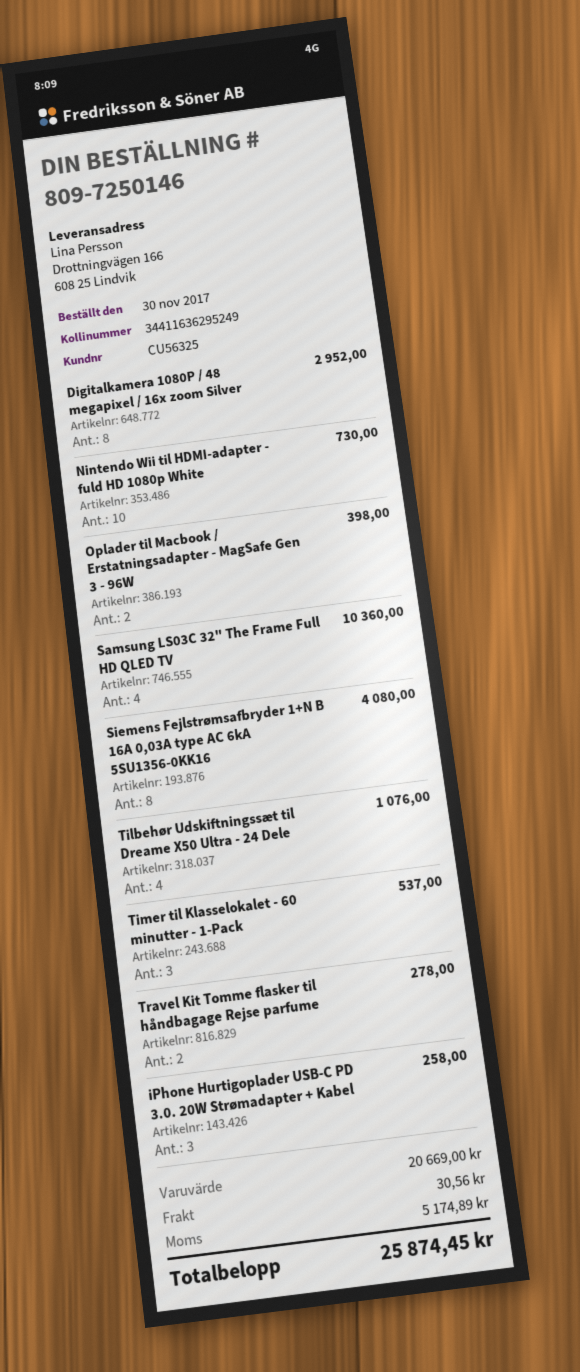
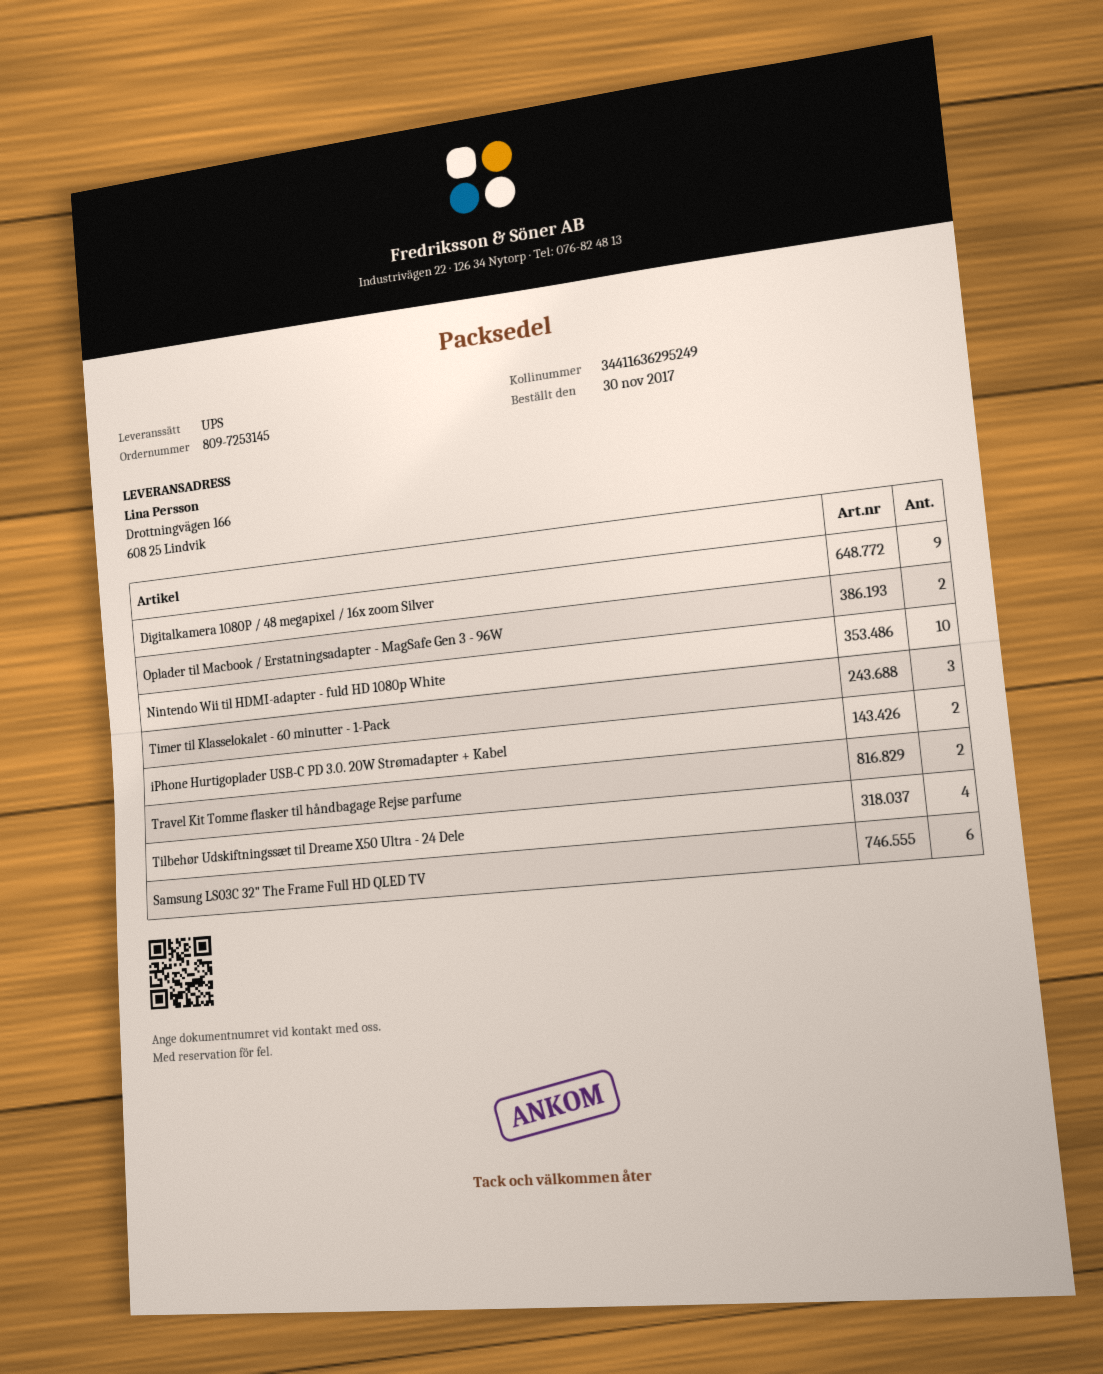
order number: 809-7250146 -> 809-7253145
Digitalkamera 1080P / 48 megapixel / 16x zoom Silver: 8 -> 9
Samsung LS03C 32" The Frame Full HD QLED TV: 4 -> 6
Siemens Fejlstrømsafbryder 1+N B 16A 0,03A type AC 6kA 5SU1356-0KK16: 8 -> none
iPhone Hurtigoplader USB-C PD 3.0. 20W Strømadapter + Kabel: 3 -> 2

